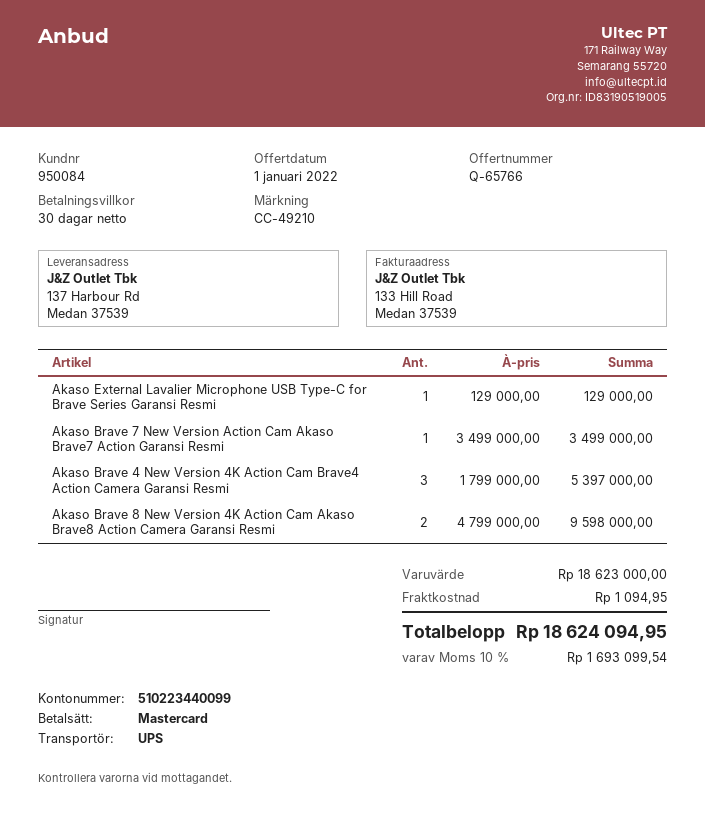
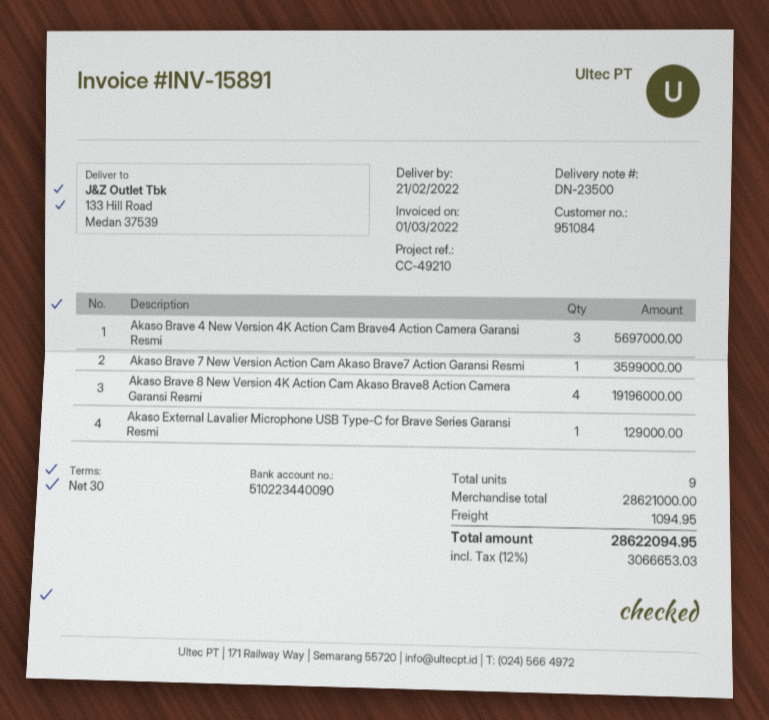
customer number: 950084 -> 951084
bank account: 510223440099 -> 510223440090
ship to: 137 Harbour Rd, Medan 37539 -> 133 Hill Road, Medan 37539
Akaso Brave 7 New Version Action Cam Akaso Brave7 Action Garansi Resmi: 1 for 3499000.00 -> 1 for 3599000.00
Akaso Brave 4 New Version 4K Action Cam Brave4 Action Camera Garansi Resmi: 3 for 5397000.00 -> 3 for 5697000.00
Akaso Brave 8 New Version 4K Action Cam Akaso Brave8 Action Camera Garansi Resmi: 2 for 9598000.00 -> 4 for 19196000.00
subtotal: 18623000.00 -> 28621000.00
tax: 10% = 1693099.54 -> 12% = 3066653.03
total: 18624094.95 -> 28622094.95

